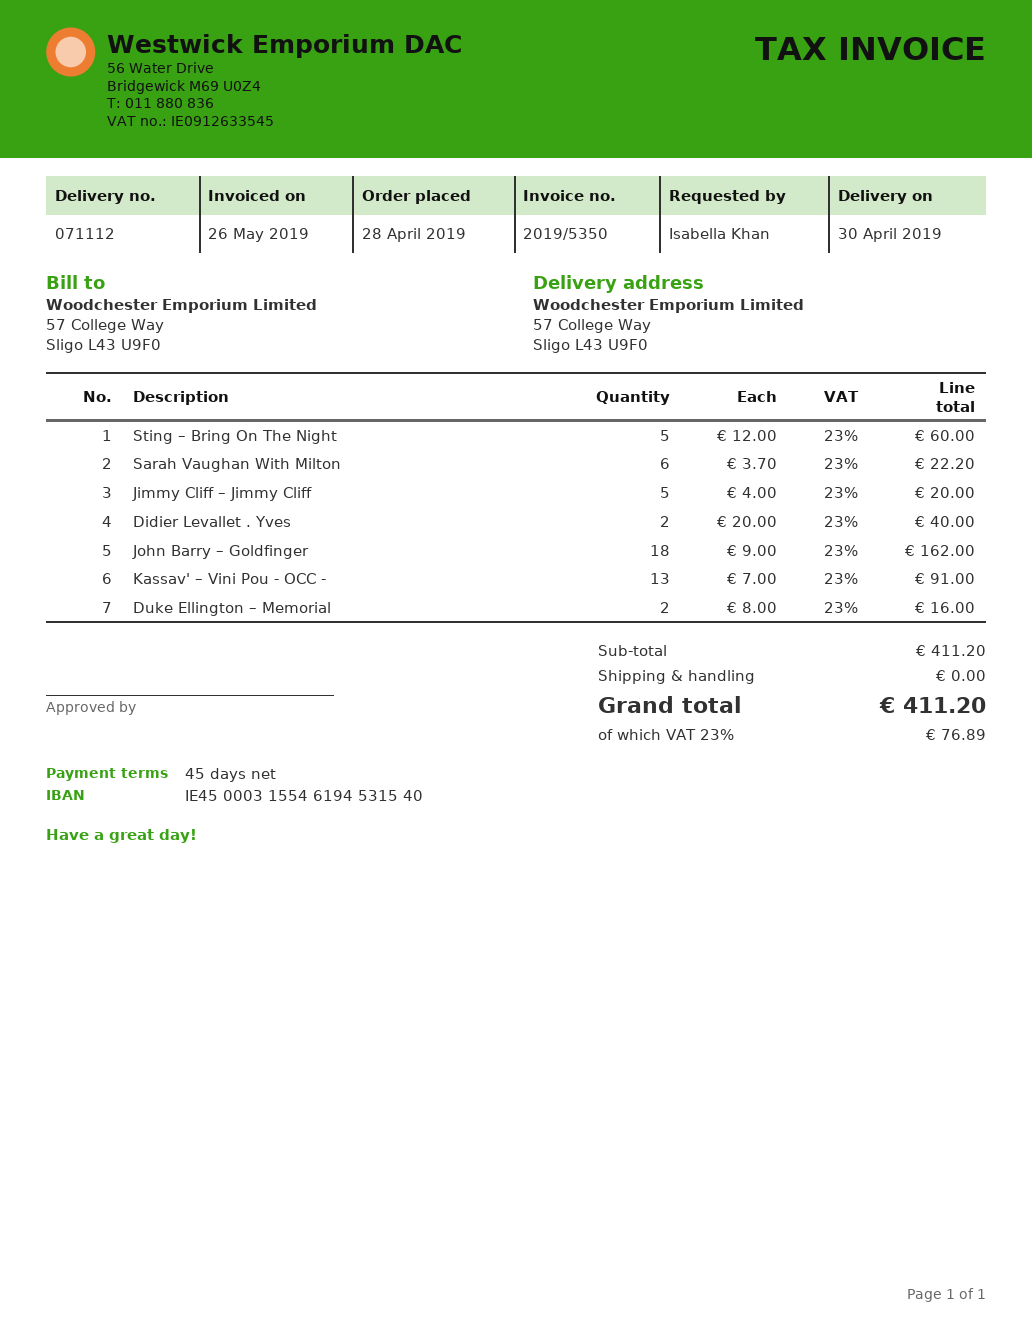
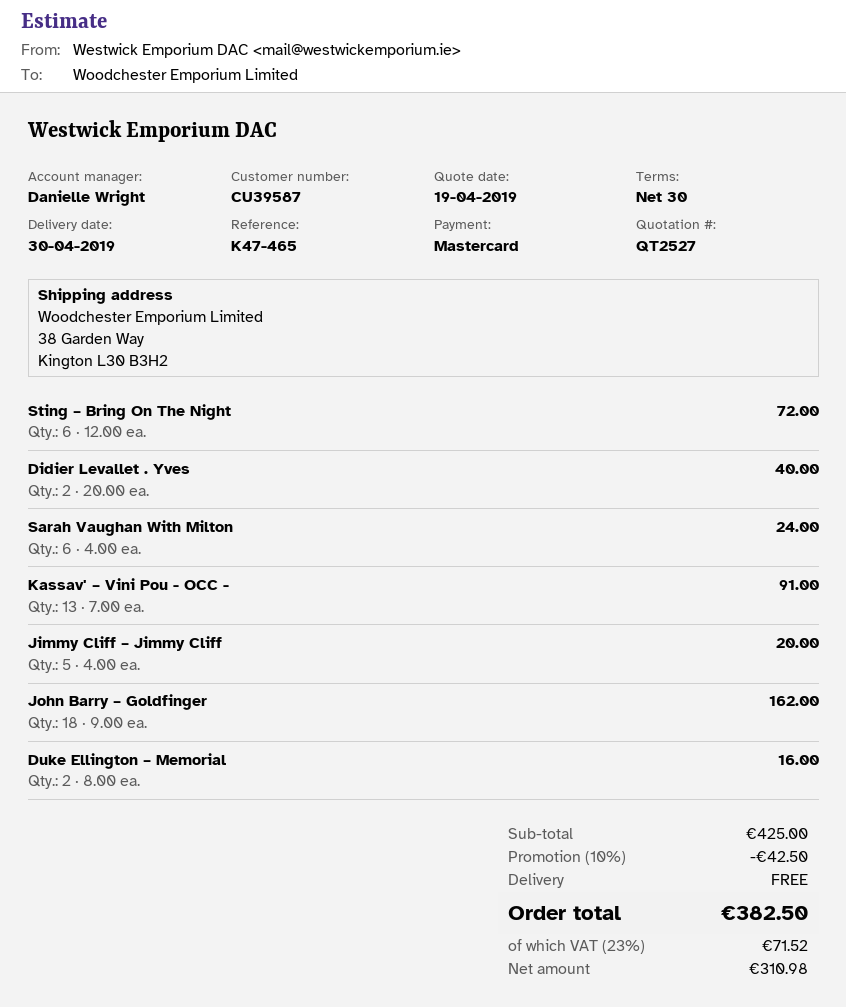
payment terms: 45 days -> 30 days
ship to: 57 College Way, Sligo L43 U9F0 -> 38 Garden Way, Kington L30 B3H2
Sting – Bring On The Night: 5 x 12.00 = 60.00 -> 6 x 12.00 = 72.00
Sarah Vaughan With Milton: 6 x 3.70 = 22.20 -> 6 x 4.00 = 24.00
subtotal: 411.20 -> 425.00
discount: none -> 10% = 42.50
tax: 23% = 76.89 -> 23% = 71.52
total: 411.20 -> 382.50

